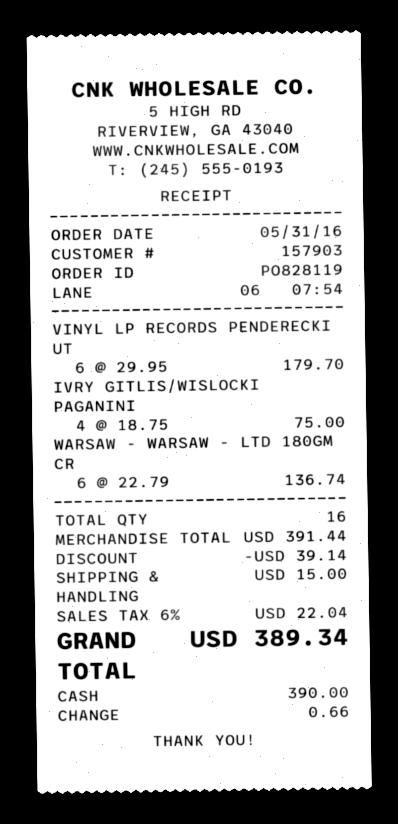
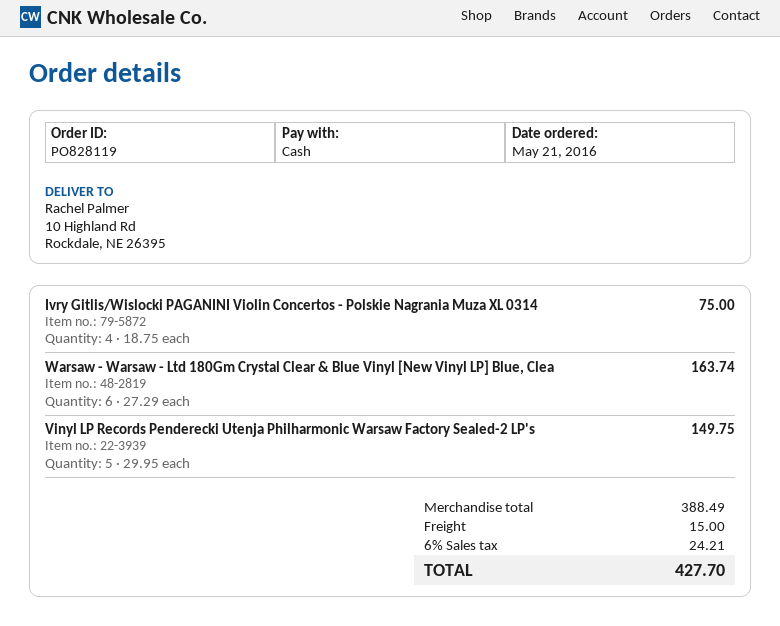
order date: 2016-05-31 -> 2016-05-21
VINYL LP RECORDS PENDERECKI UT: 6 x 29.95 = 179.70 -> 5 x 29.95 = 149.75
WARSAW - WARSAW - LTD 180GM CR: 6 x 22.79 = 136.74 -> 6 x 27.29 = 163.74
subtotal: 391.44 -> 388.49
discount: 39.14 -> none
tax: 6% = 22.04 -> 6% = 24.21
total: 389.34 -> 427.70

